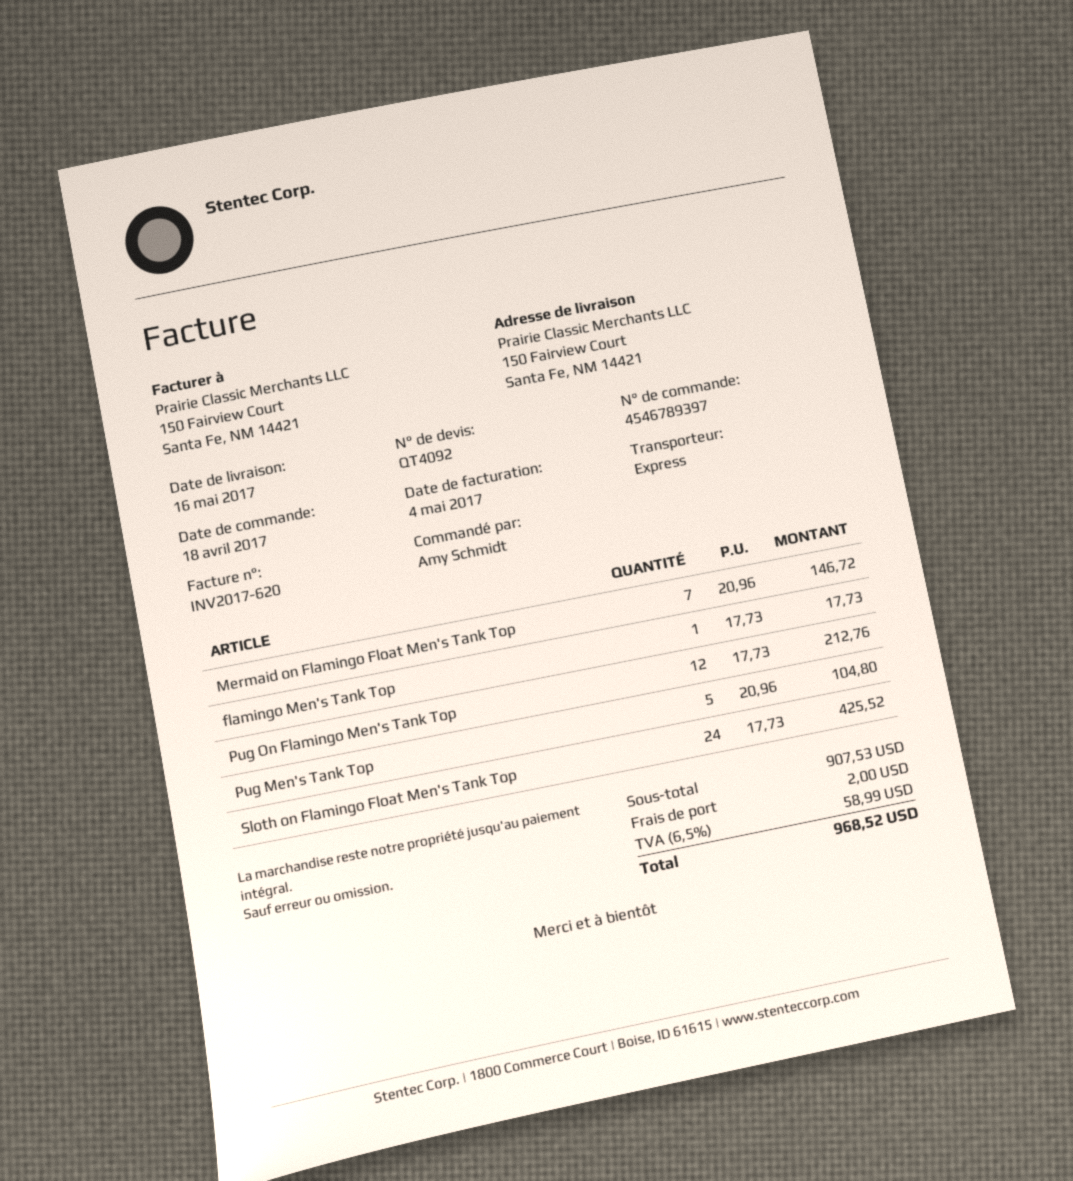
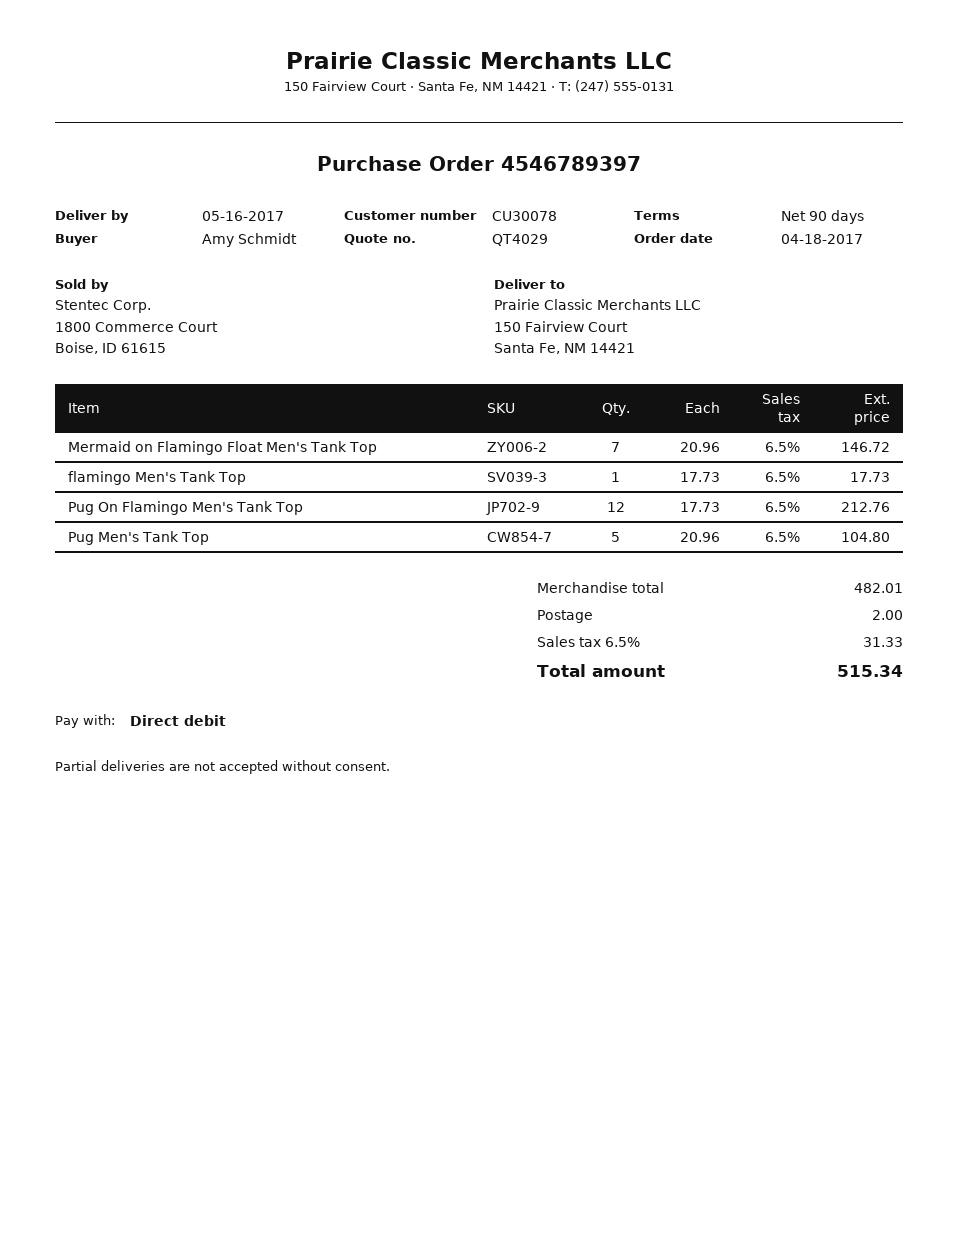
quote number: QT4092 -> QT4029
Sloth on Flamingo Float Men's Tank Top: 24 x 17.73 = 425.52 -> none
subtotal: 907.53 -> 482.01
tax: 6.5% = 58.99 -> 6.5% = 31.33
total: 968.52 -> 515.34

